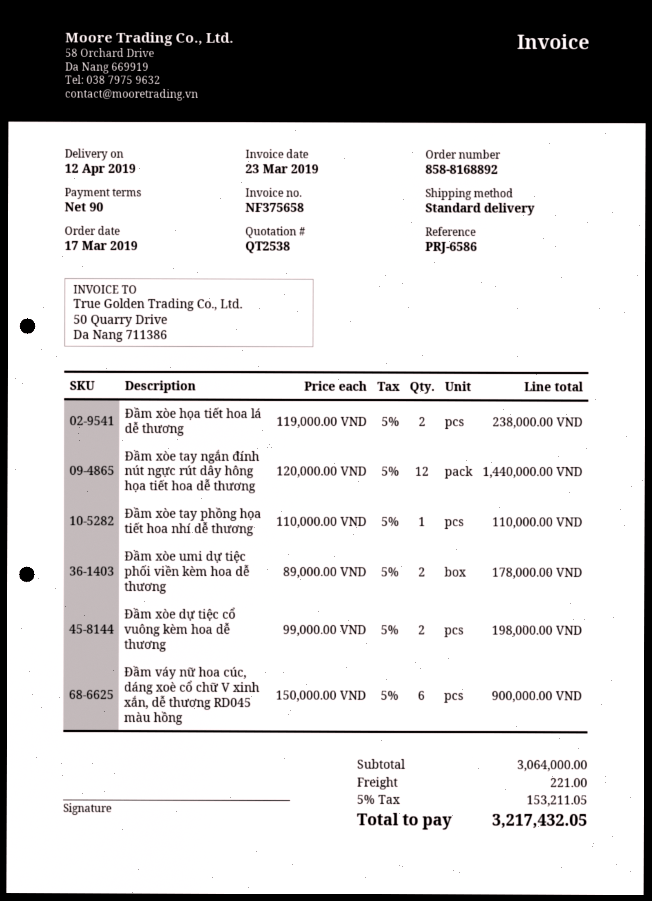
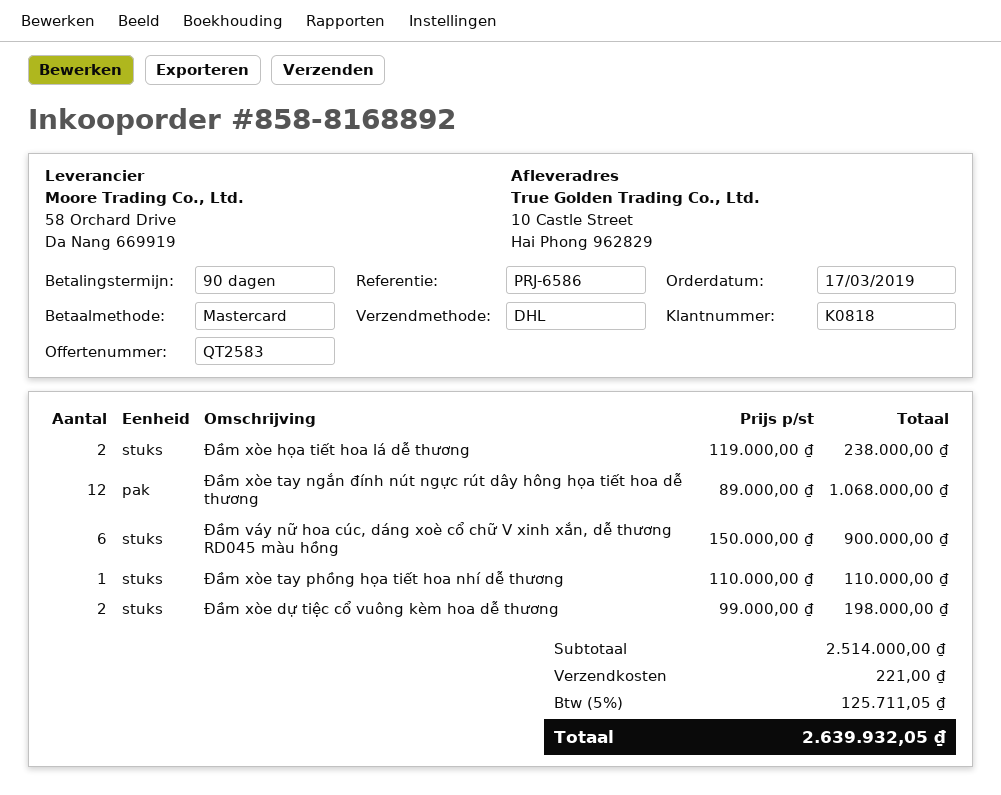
quote number: QT2538 -> QT2583
shipping method: standard -> DHL
Đầm xòe tay ngắn đính nút ngực rút dây hông họa tiết hoa dễ thương: 12 x 120000.00 = 1440000.00 -> 12 x 89000.00 = 1068000.00
Đầm xòe umi dự tiệc phối viền kèm hoa dễ thương: 2 x 89000.00 = 178000.00 -> none
subtotal: 3064000.00 -> 2514000.00
tax: 5% = 153211.05 -> 5% = 125711.05
total: 3217432.05 -> 2639932.05

